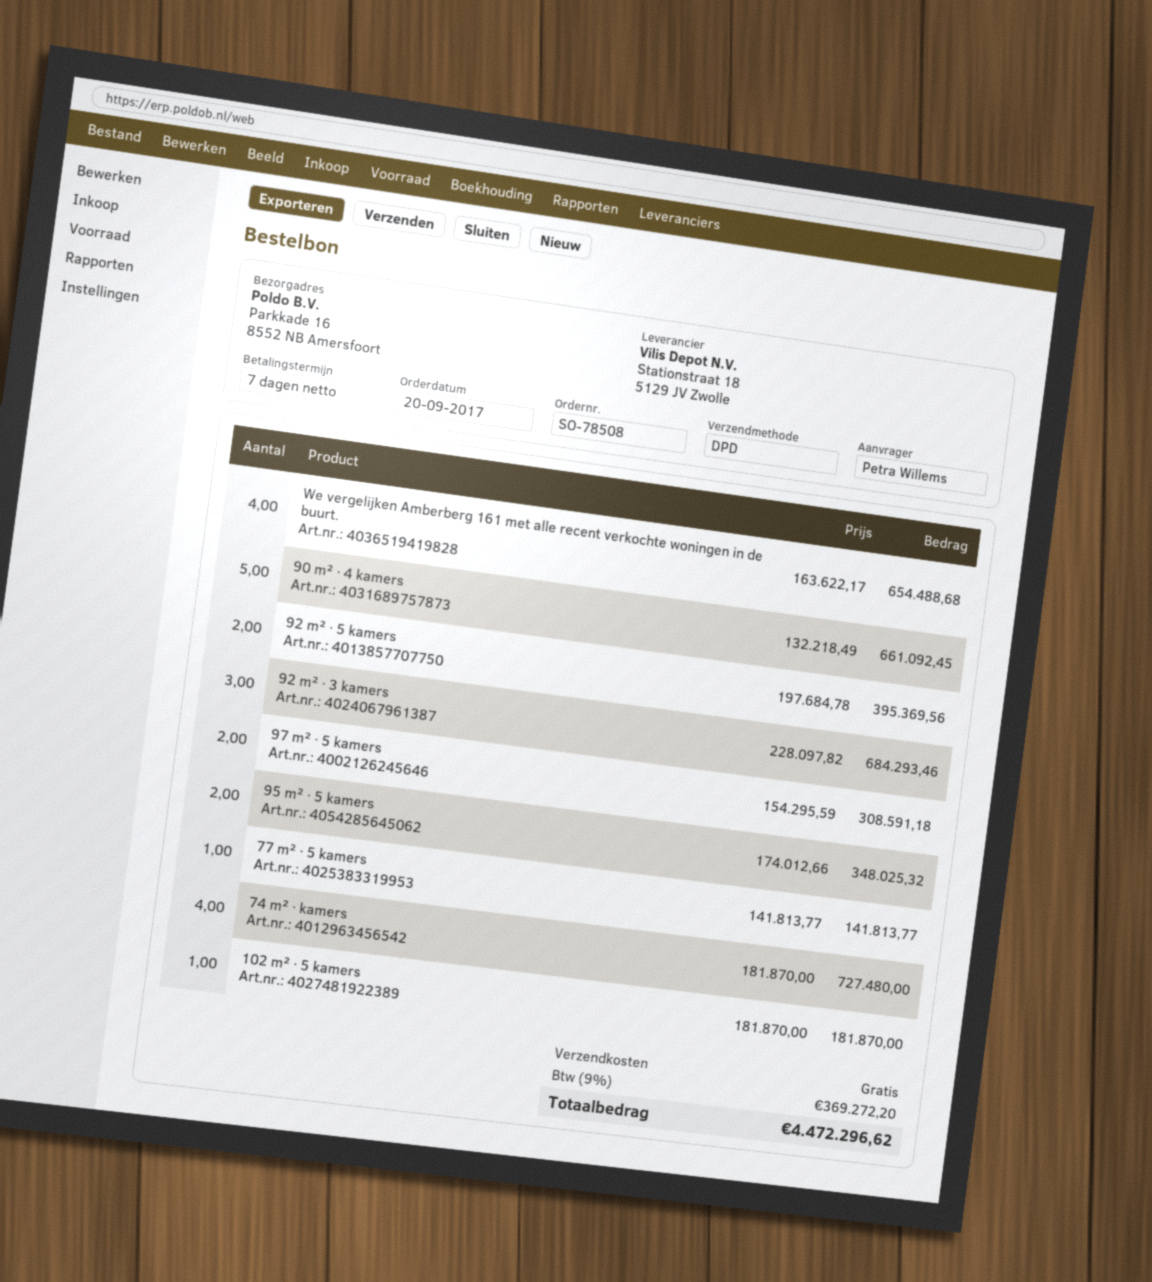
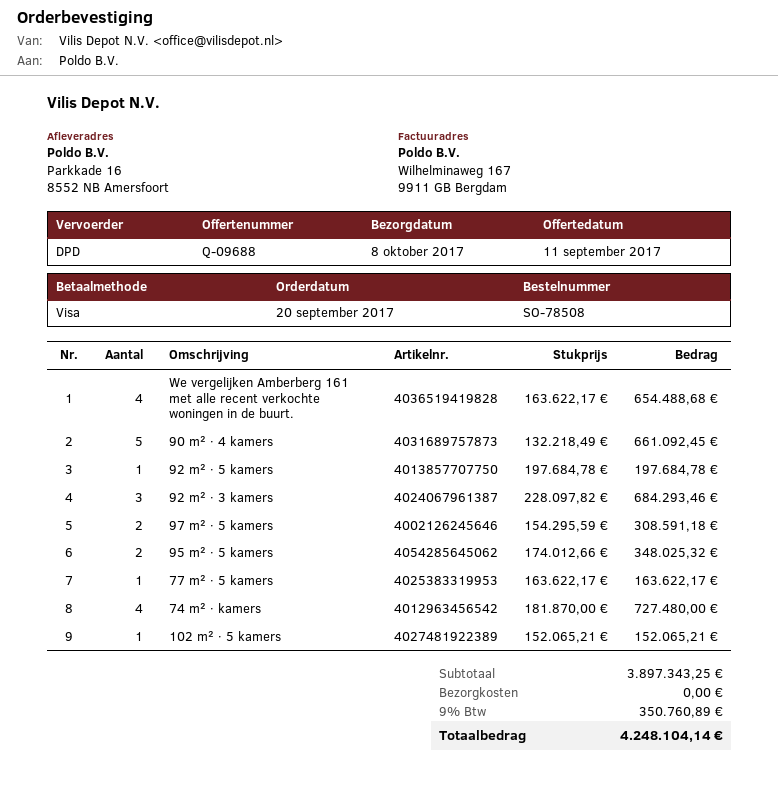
92 m² · 5 kamers: 2 x 197684.78 = 395369.56 -> 1 x 197684.78 = 197684.78
77 m² · 5 kamers: 1 x 141813.77 = 141813.77 -> 1 x 163622.17 = 163622.17
102 m² · 5 kamers: 1 x 181870.00 = 181870.00 -> 1 x 152065.21 = 152065.21
tax: 9% = 369272.20 -> 9% = 350760.89
total: 4472296.62 -> 4248104.14

